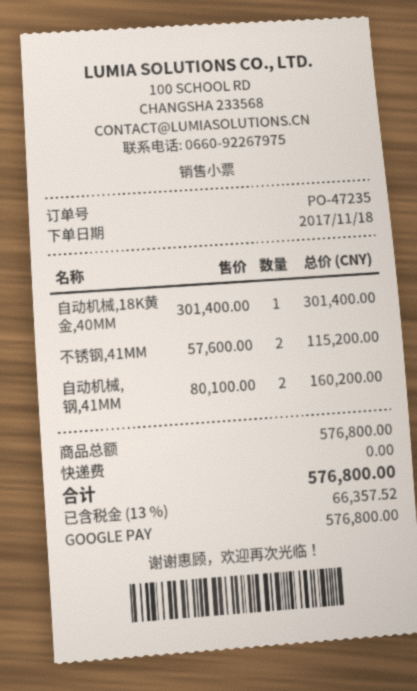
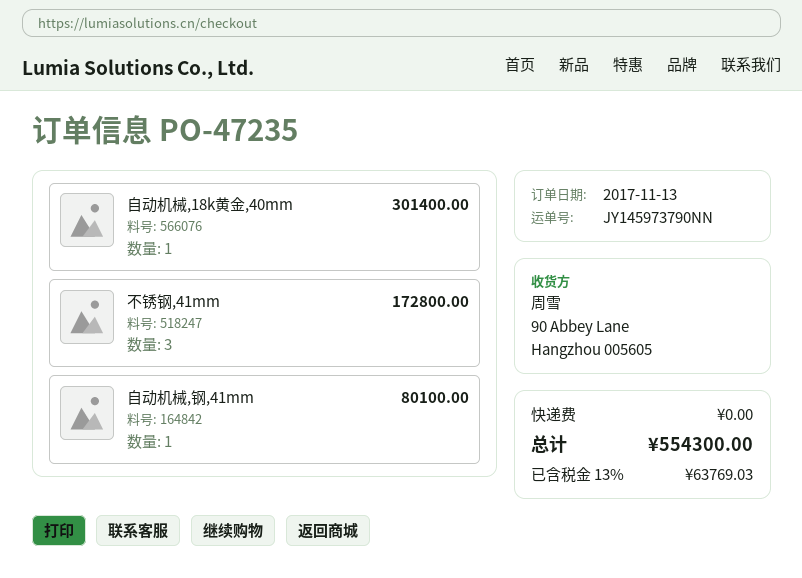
order date: 2017-11-18 -> 2017-11-13
不锈钢,41MM: 2 for 115200.00 -> 3 for 172800.00
自动机械,钢,41MM: 2 for 160200.00 -> 1 for 80100.00
tax: 13% = 66357.52 -> 13% = 63769.03
total: 576800.00 -> 554300.00

